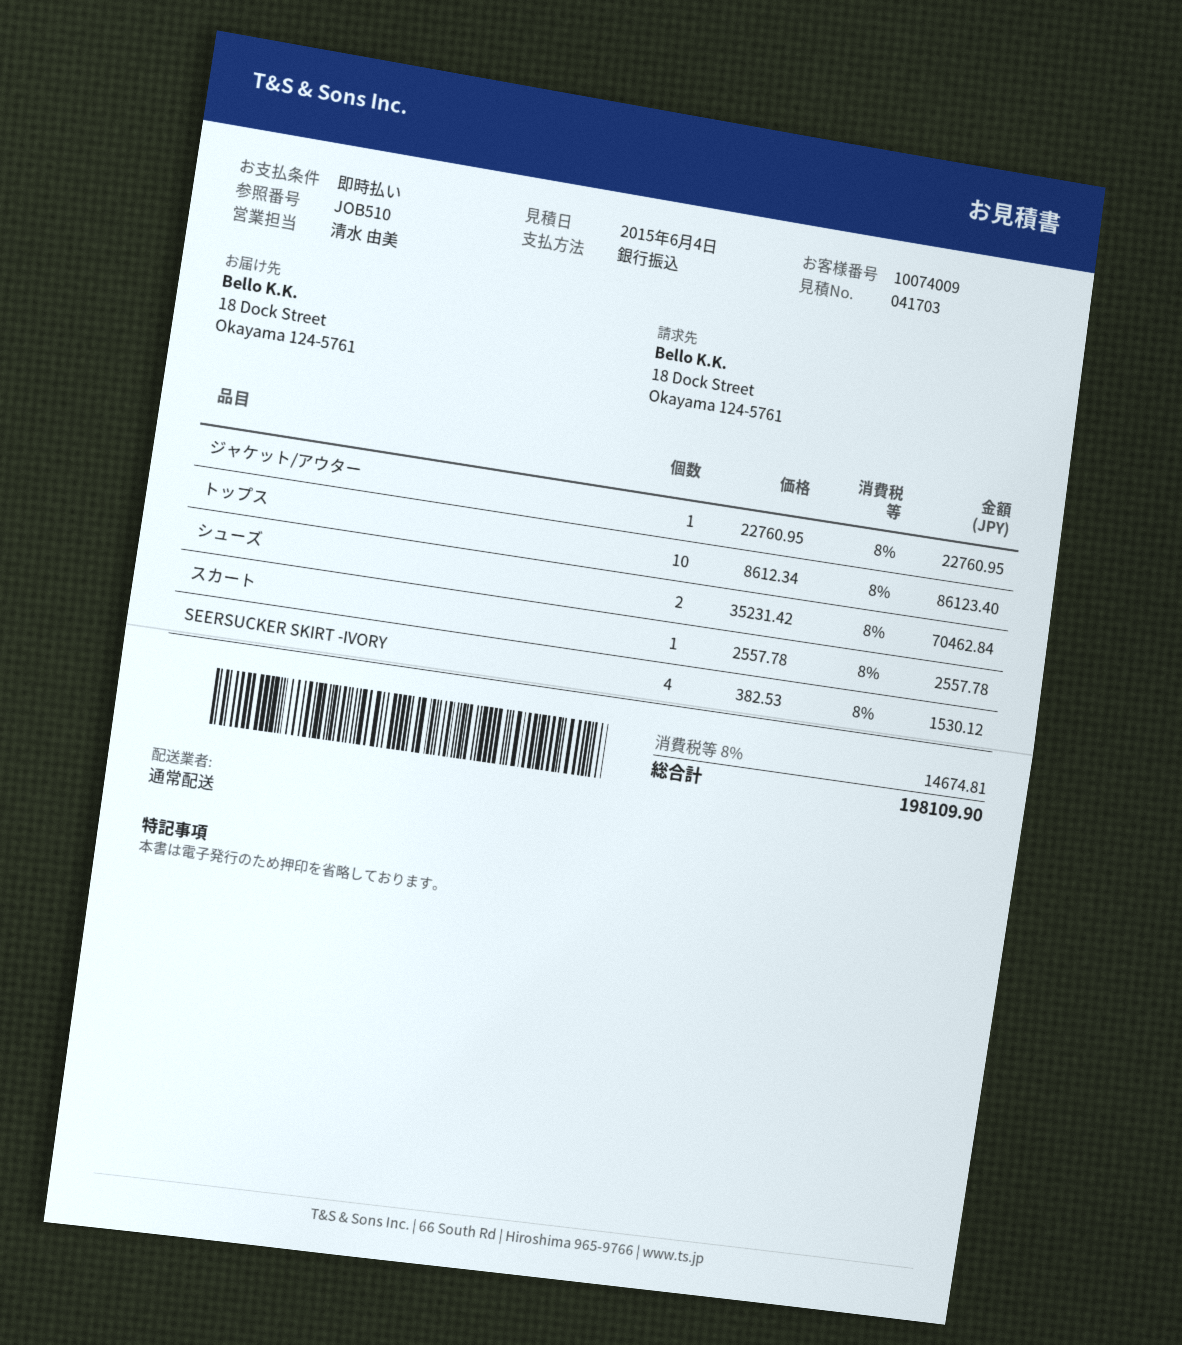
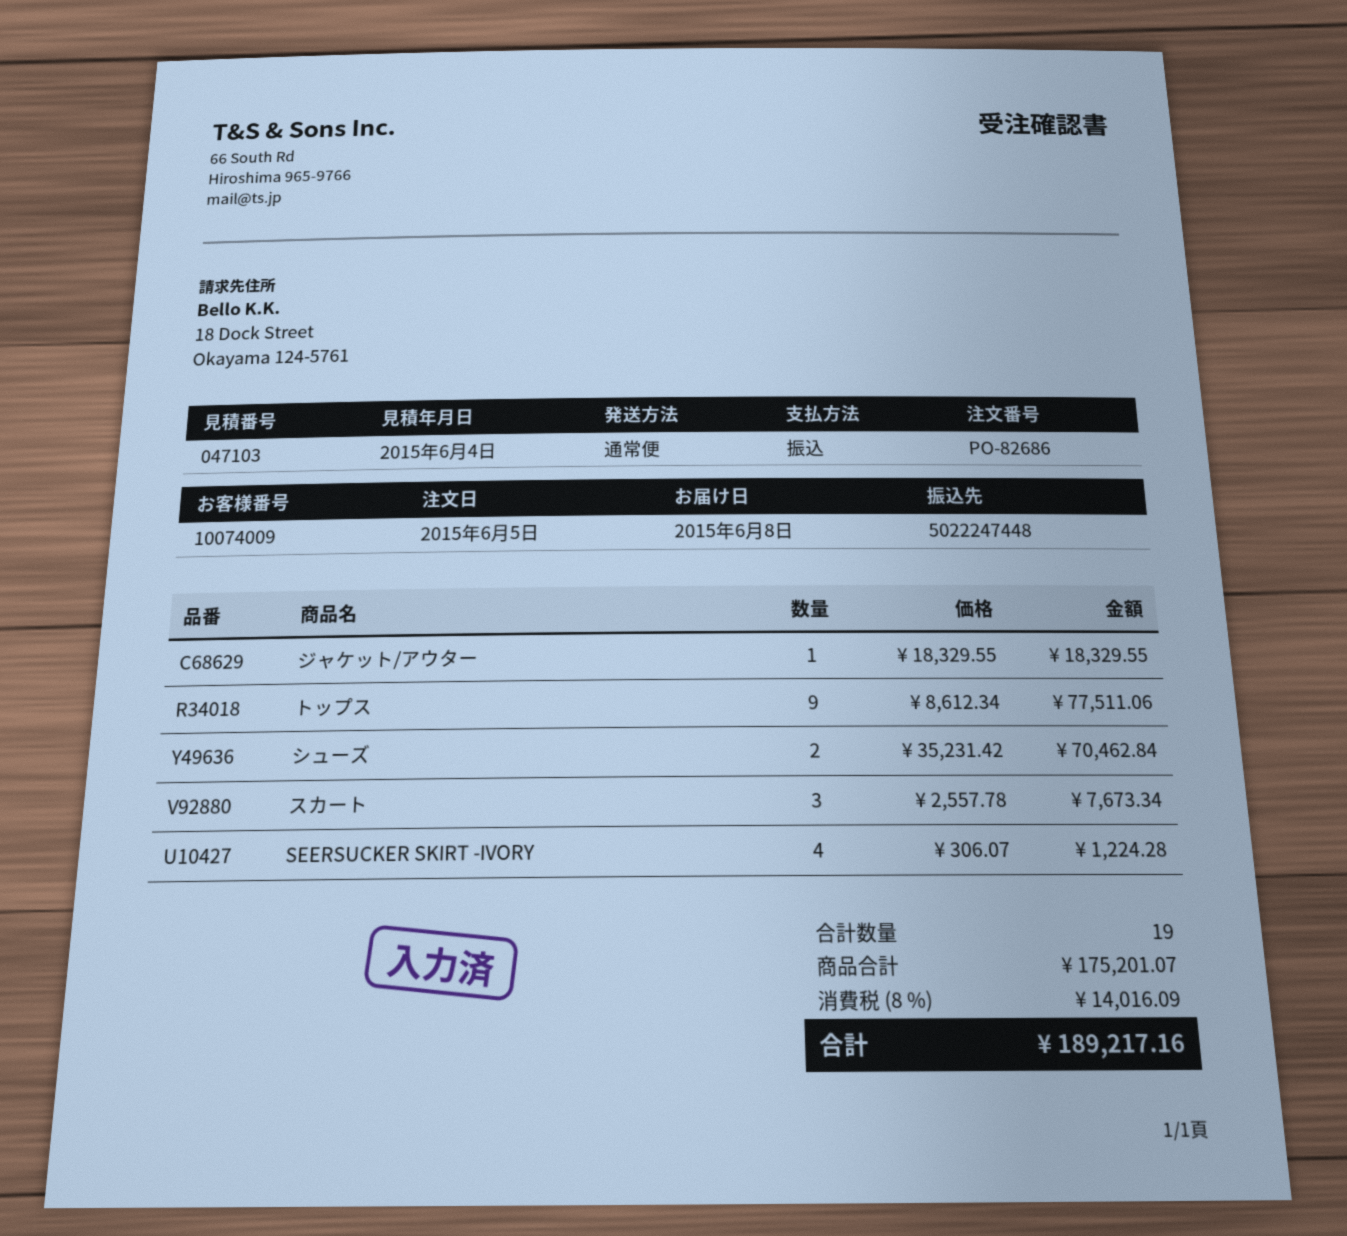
quote number: 041703 -> 047103
ジャケット/アウター: 1 x 22760.95 = 22760.95 -> 1 x 18329.55 = 18329.55
トップス: 10 x 8612.34 = 86123.40 -> 9 x 8612.34 = 77511.06
スカート: 1 x 2557.78 = 2557.78 -> 3 x 2557.78 = 7673.34
SEERSUCKER SKIRT -IVORY: 4 x 382.53 = 1530.12 -> 4 x 306.07 = 1224.28
tax: 8% = 14674.81 -> 8% = 14016.09
total: 198109.90 -> 189217.16

